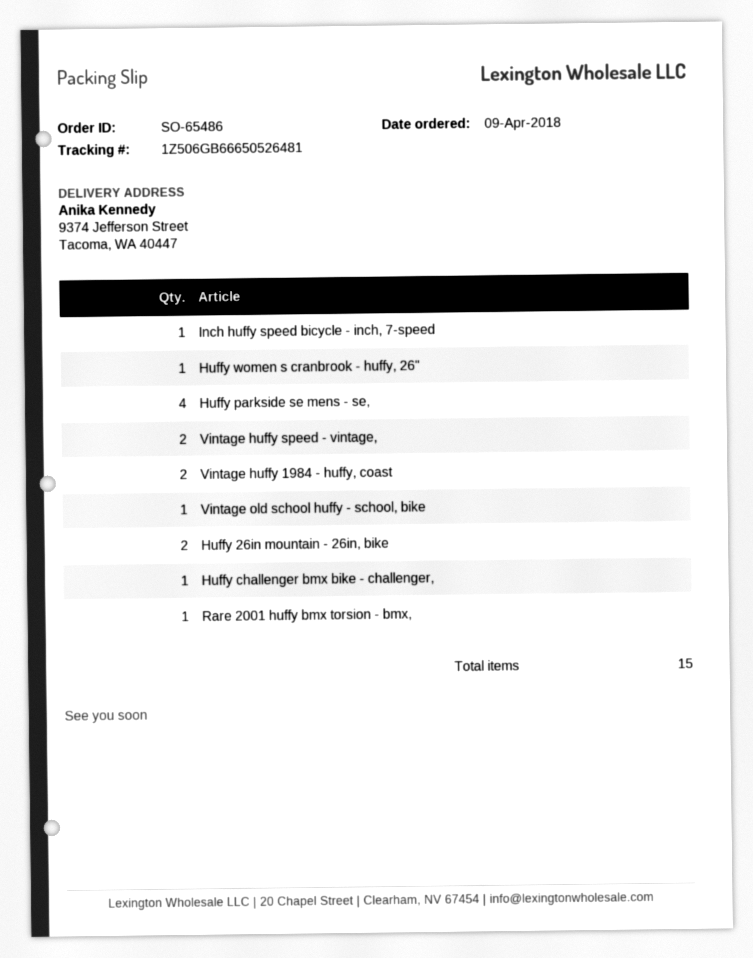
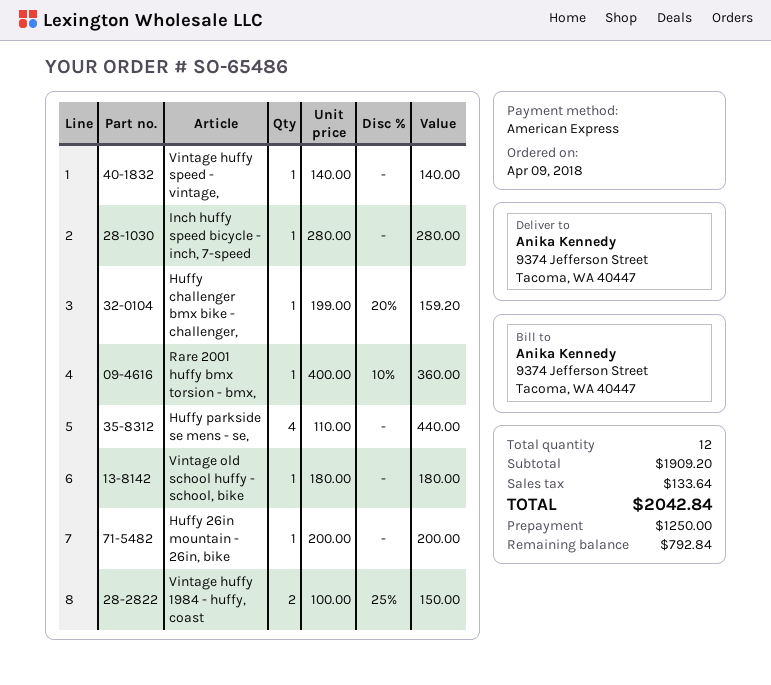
Huffy women s cranbrook - huffy, 26": 1 -> none
Vintage huffy speed - vintage,: 2 -> 1
Huffy 26in mountain - 26in, bike: 2 -> 1
total quantity: 15 -> 12

